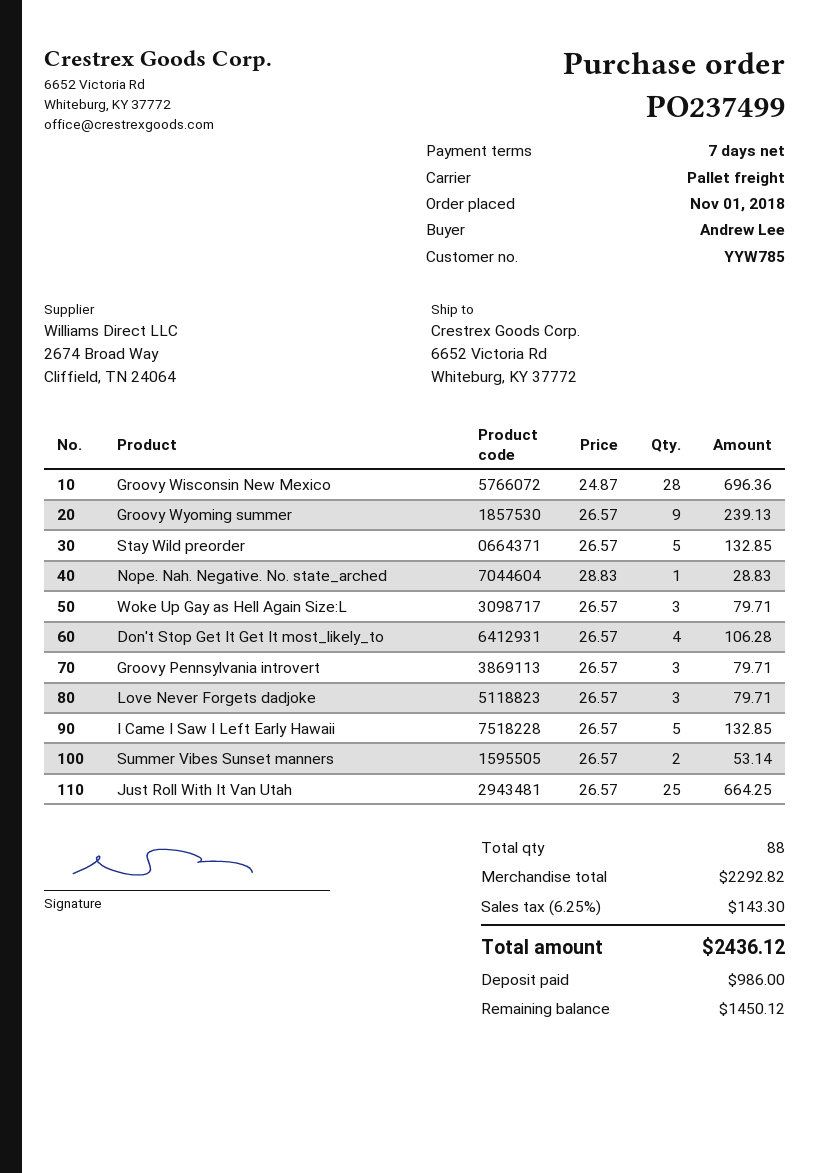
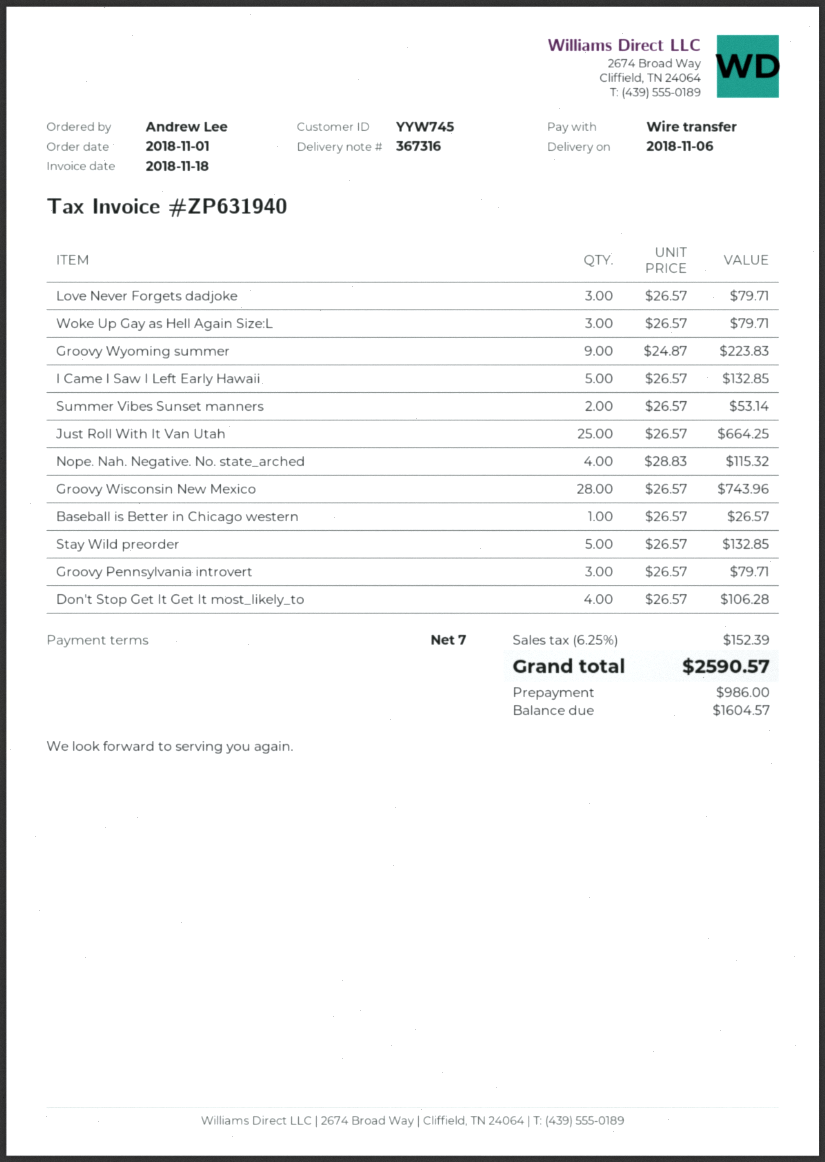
customer number: YYW785 -> YYW745
Groovy Wisconsin New Mexico: 28 x 24.87 = 696.36 -> 28 x 26.57 = 743.96
Groovy Wyoming summer: 9 x 26.57 = 239.13 -> 9 x 24.87 = 223.83
Nope. Nah. Negative. No. state_arched: 1 x 28.83 = 28.83 -> 4 x 28.83 = 115.32
Baseball is Better in Chicago western: none -> 1 x 26.57 = 26.57
tax: 6.25% = 143.30 -> 6.25% = 152.39
total: 2436.12 -> 2590.57
balance: 1450.12 -> 1604.57

